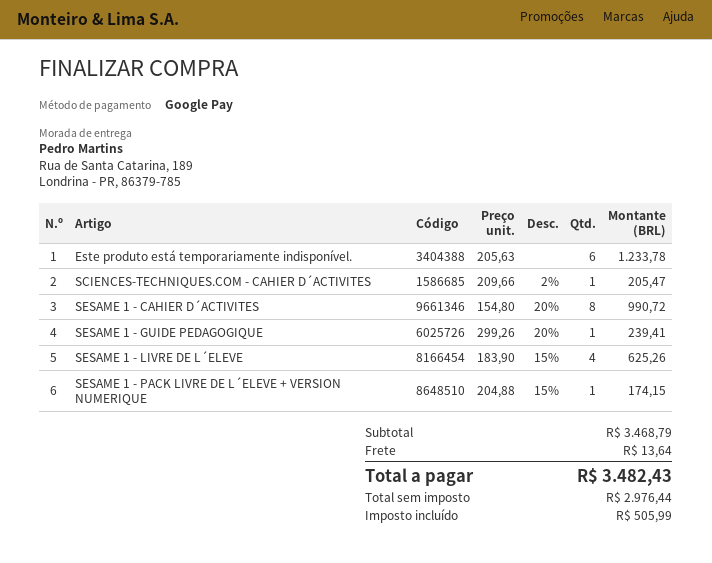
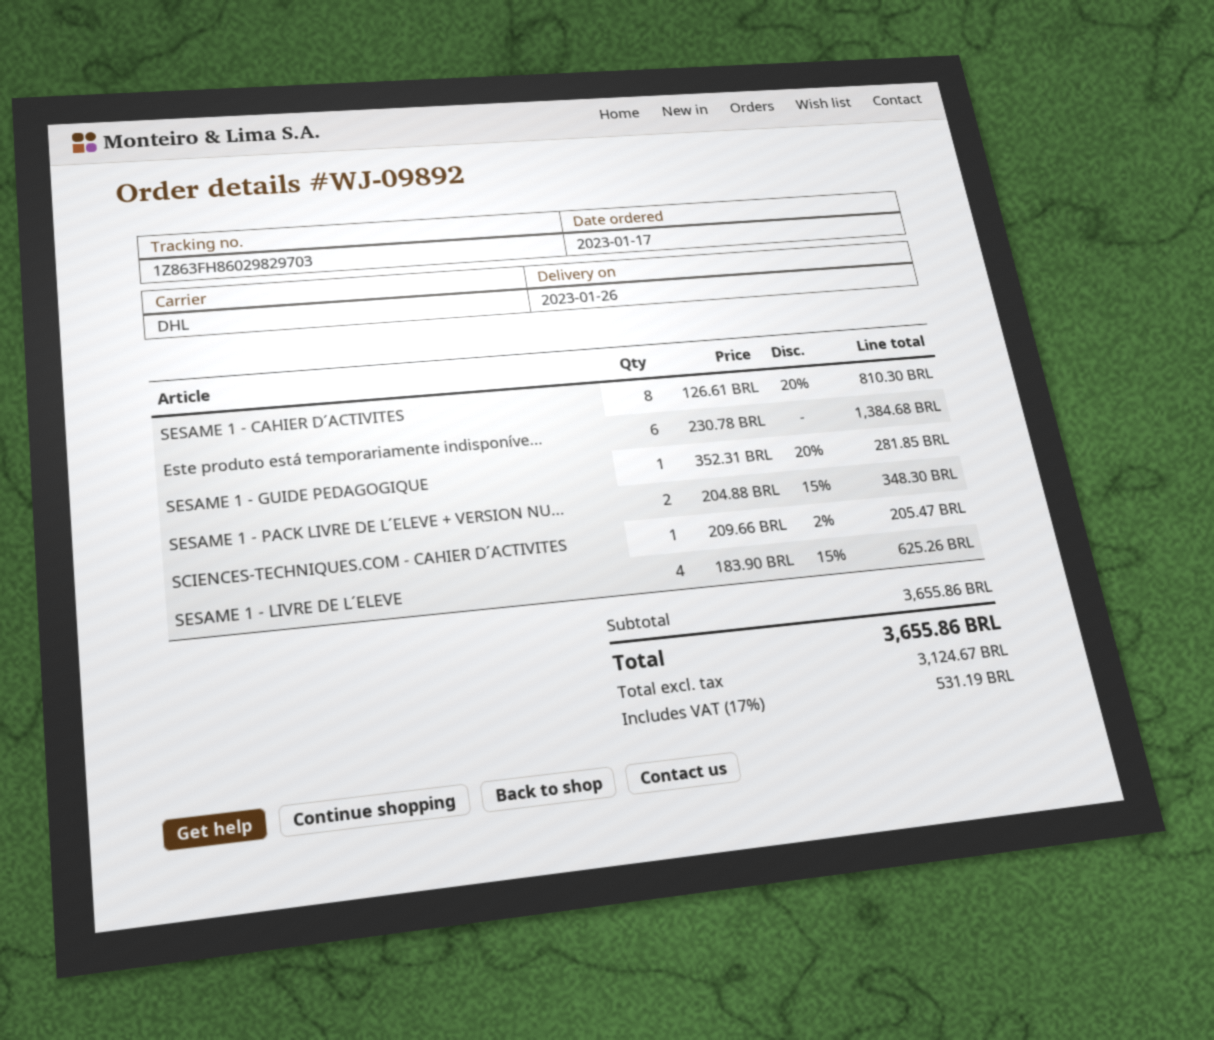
Este produto está temporariamente indisponível.: 6 x 205.63 = 1233.78 -> 6 x 230.78 = 1384.68
SESAME 1 - CAHIER D´ACTIVITES: 8 x 154.80 - 20% = 990.72 -> 8 x 126.61 - 20% = 810.30
SESAME 1 - GUIDE PEDAGOGIQUE: 1 x 299.26 - 20% = 239.41 -> 1 x 352.31 - 20% = 281.85
SESAME 1 - PACK LIVRE DE L´ELEVE + VERSION NUMERIQUE: 1 x 204.88 - 15% = 174.15 -> 2 x 204.88 - 15% = 348.30
subtotal: 3468.79 -> 3655.86
shipping: 13.64 -> none
net: 2976.44 -> 3124.67
tax: 505.99 -> 531.19
total: 3482.43 -> 3655.86

